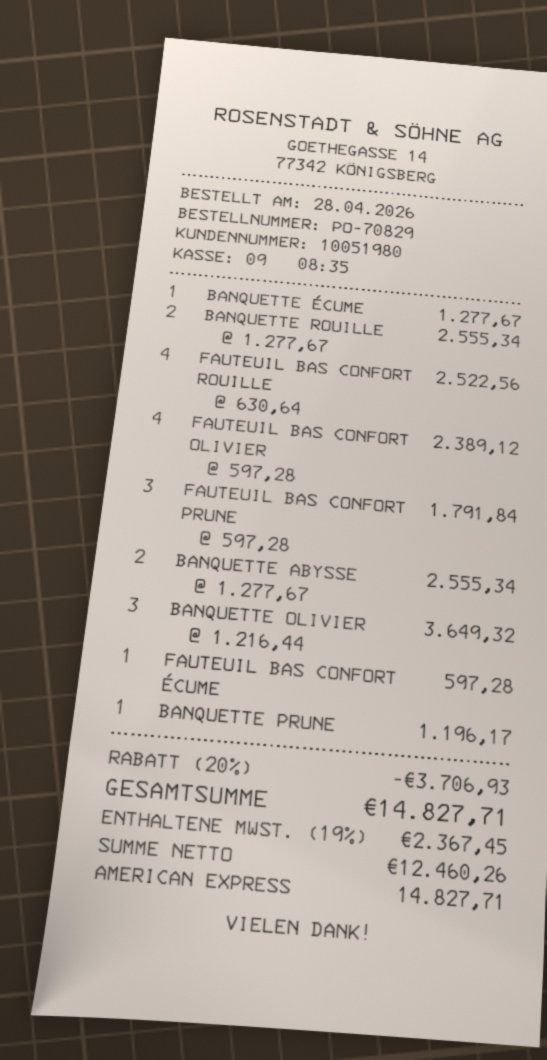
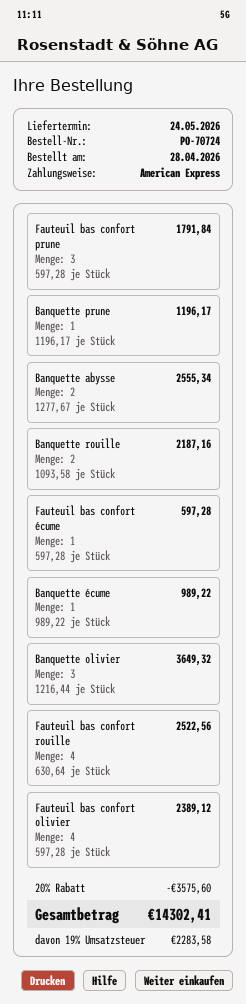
order number: PO-70829 -> PO-70724
BANQUETTE ÉCUME: 1 x 1277.67 = 1277.67 -> 1 x 989.22 = 989.22
BANQUETTE ROUILLE: 2 x 1277.67 = 2555.34 -> 2 x 1093.58 = 2187.16
discount: 20% = 3706.93 -> 20% = 3575.60
tax: 19% = 2367.45 -> 19% = 2283.58
total: 14827.71 -> 14302.41

